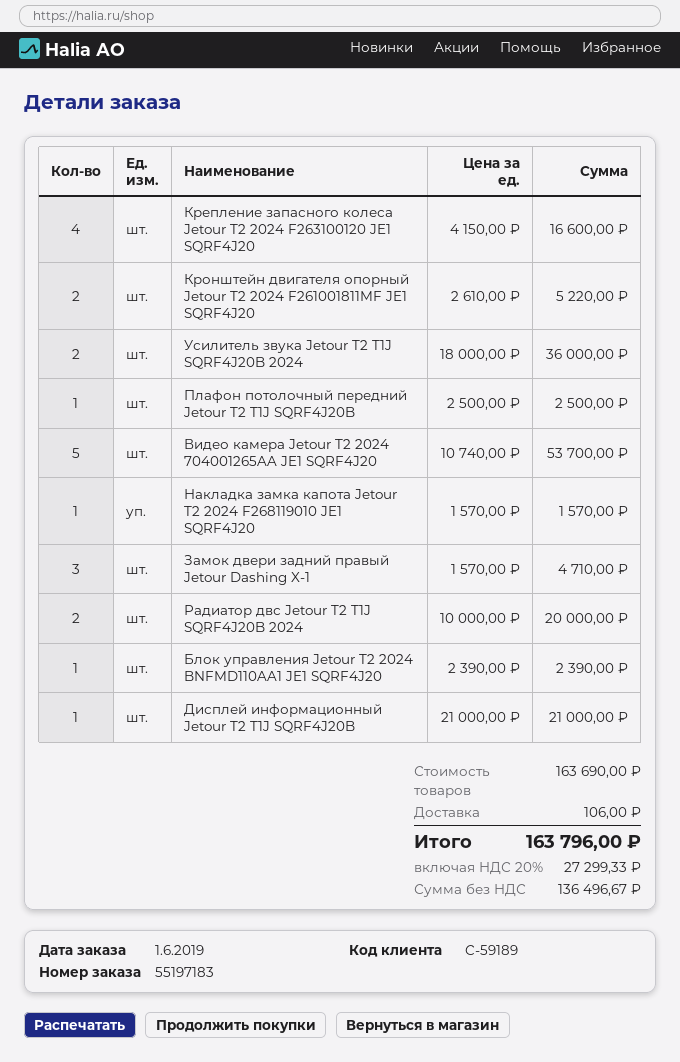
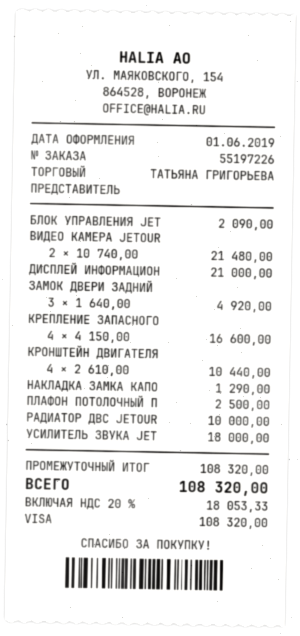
order number: 55197183 -> 55197226
Кронштейн двигателя опорный Jetour T2 2024 F261001811MF JE1 SQRF4J20: 2 x 2610.00 = 5220.00 -> 4 x 2610.00 = 10440.00
Усилитель звука Jetour T2 T1J SQRF4J20B 2024: 2 x 18000.00 = 36000.00 -> 1 x 18000.00 = 18000.00
Видео камера Jetour T2 2024 704001265AA JE1 SQRF4J20: 5 x 10740.00 = 53700.00 -> 2 x 10740.00 = 21480.00
Накладка замка капота Jetour T2 2024 F268119010 JE1 SQRF4J20: 1 x 1570.00 = 1570.00 -> 1 x 1290.00 = 1290.00
Замок двери задний правый Jetour Dashing X-1: 3 x 1570.00 = 4710.00 -> 3 x 1640.00 = 4920.00
Радиатор двс Jetour T2 T1J SQRF4J20B 2024: 2 x 10000.00 = 20000.00 -> 1 x 10000.00 = 10000.00
Блок управления Jetour T2 2024 BNFMD110AA1 JE1 SQRF4J20: 1 x 2390.00 = 2390.00 -> 1 x 2090.00 = 2090.00
subtotal: 163690.00 -> 108320.00
shipping: 106.00 -> none
tax: 20% = 27299.33 -> 20% = 18053.33
total: 163796.00 -> 108320.00

